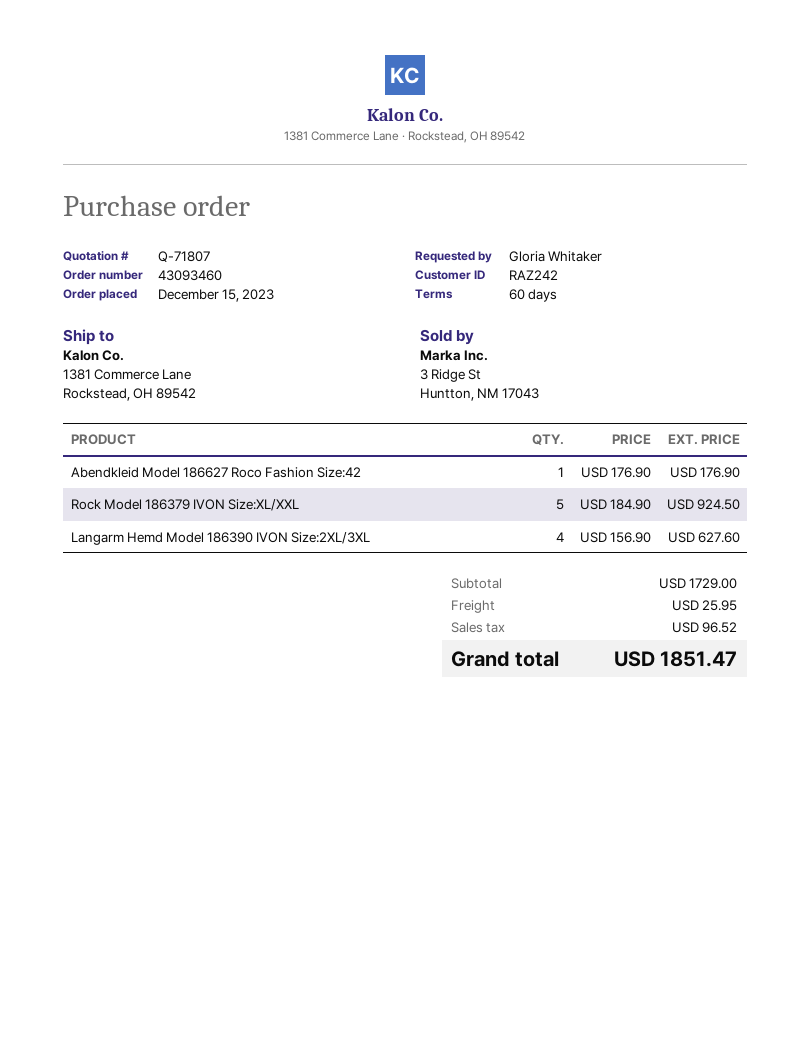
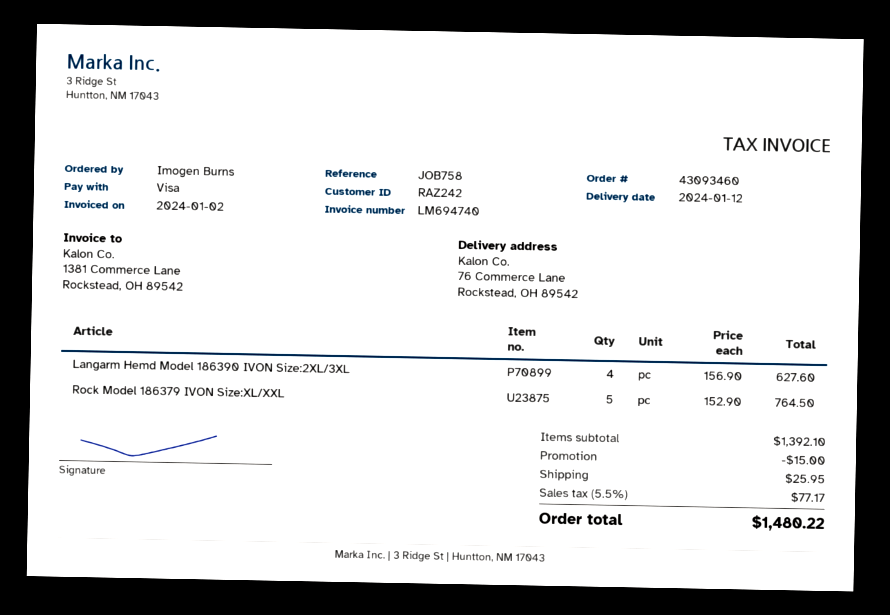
ordered by: Gloria Whitaker -> Imogen Burns
ship to: 1381 Commerce Lane, Rockstead, OH 89542 -> 76 Commerce Lane, Rockstead, OH 89542
Abendkleid Model 186627 Roco Fashion Size:42: 1 x 176.90 = 176.90 -> none
Rock Model 186379 IVON Size:XL/XXL: 5 x 184.90 = 924.50 -> 5 x 152.90 = 764.50
subtotal: 1729.00 -> 1392.10
discount: none -> 15.00
tax: 96.52 -> 77.17
total: 1851.47 -> 1480.22

